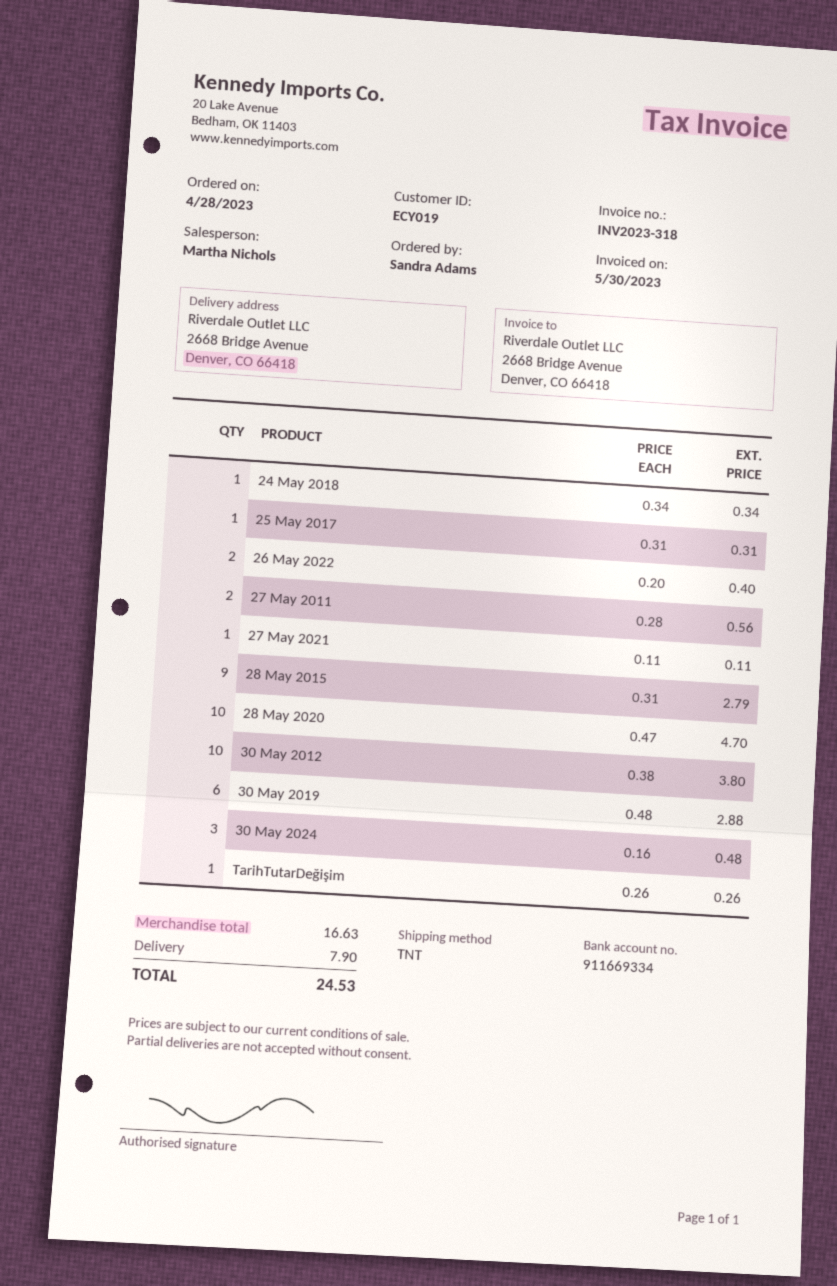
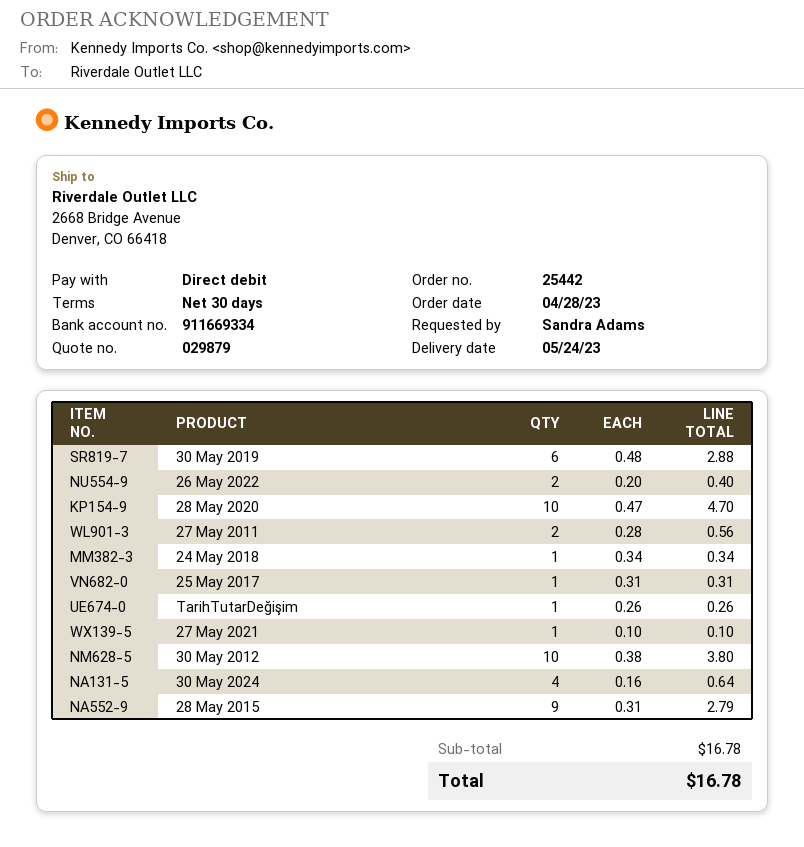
27 May 2021: 1 x 0.11 = 0.11 -> 1 x 0.10 = 0.10
30 May 2024: 3 x 0.16 = 0.48 -> 4 x 0.16 = 0.64
subtotal: 16.63 -> 16.78
shipping: 7.90 -> none
total: 24.53 -> 16.78

